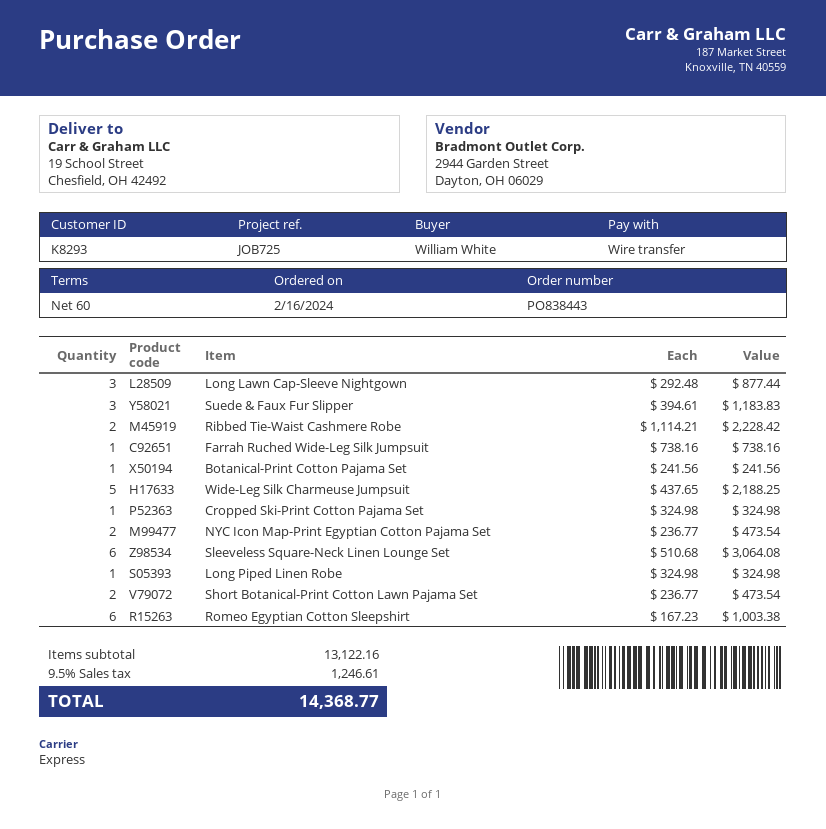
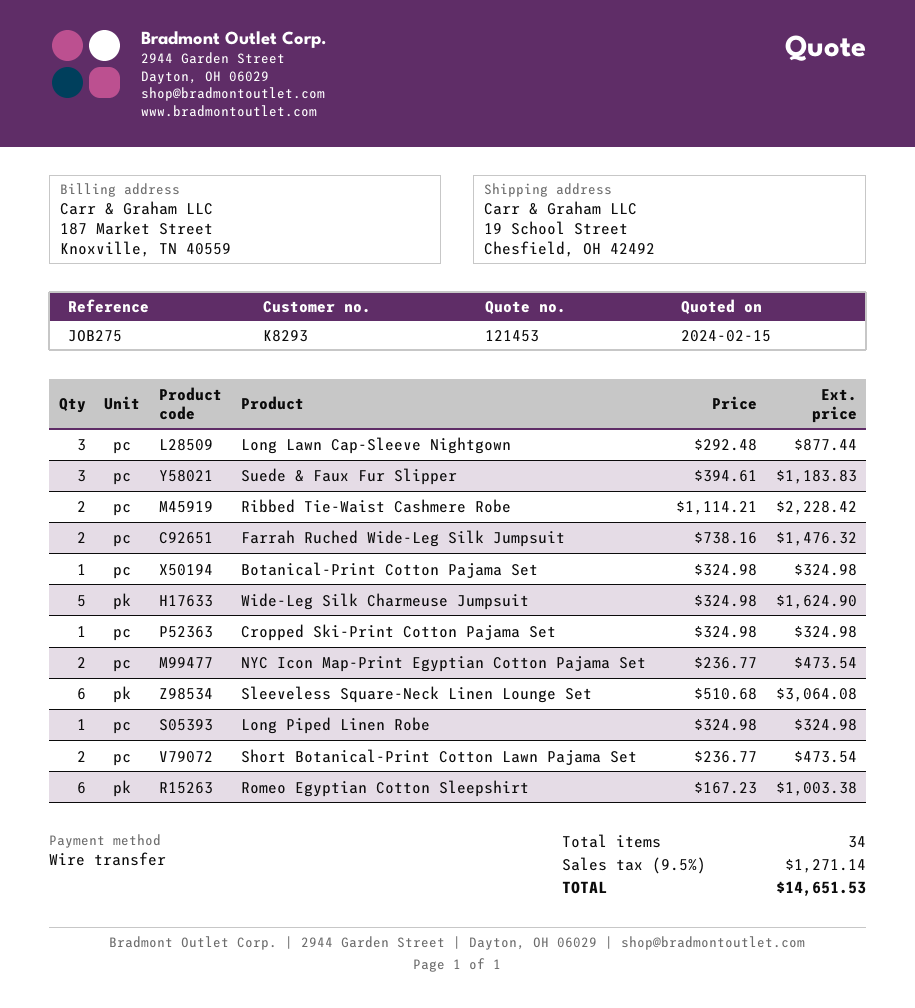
reference: JOB725 -> JOB275
Farrah Ruched Wide-Leg Silk Jumpsuit: 1 x 738.16 = 738.16 -> 2 x 738.16 = 1476.32
Botanical-Print Cotton Pajama Set: 1 x 241.56 = 241.56 -> 1 x 324.98 = 324.98
Wide-Leg Silk Charmeuse Jumpsuit: 5 x 437.65 = 2188.25 -> 5 x 324.98 = 1624.90
tax: 9.5% = 1246.61 -> 9.5% = 1271.14
total: 14368.77 -> 14651.53

